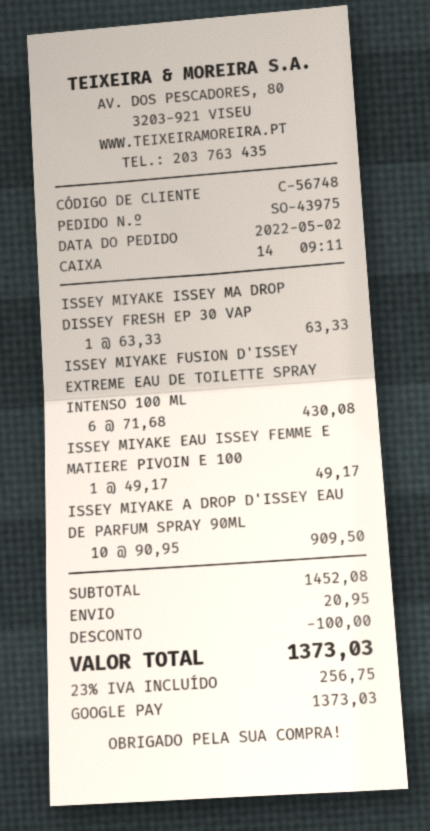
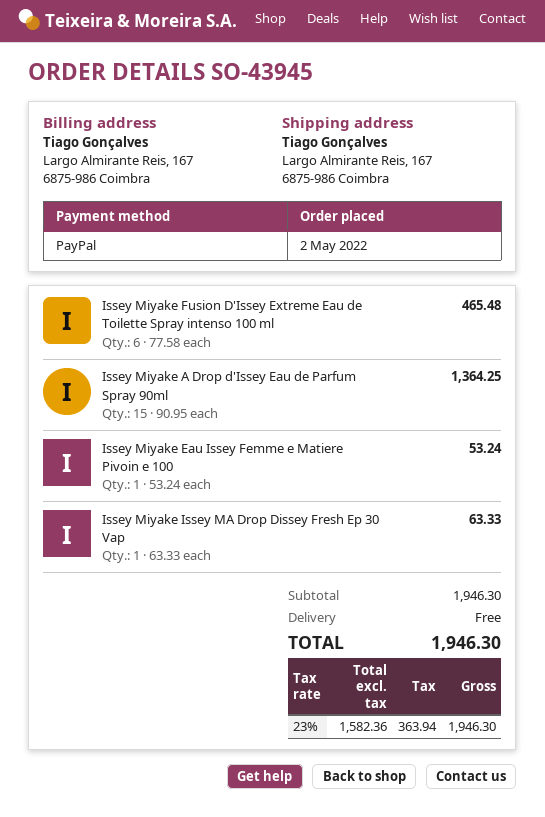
order number: SO-43975 -> SO-43945
payment method: Google Pay -> PayPal
ISSEY MIYAKE FUSION D'ISSEY EXTREME EAU DE TOILETTE SPRAY INTENSO 100 ML: 6 x 71.68 = 430.08 -> 6 x 77.58 = 465.48
ISSEY MIYAKE EAU ISSEY FEMME E MATIERE PIVOIN E 100: 1 x 49.17 = 49.17 -> 1 x 53.24 = 53.24
ISSEY MIYAKE A DROP D'ISSEY EAU DE PARFUM SPRAY 90ML: 10 x 90.95 = 909.50 -> 15 x 90.95 = 1364.25
subtotal: 1452.08 -> 1946.30
discount: 100.00 -> none
shipping: 20.95 -> 0.00
tax: 23% = 256.75 -> 23% = 363.94
total: 1373.03 -> 1946.30

